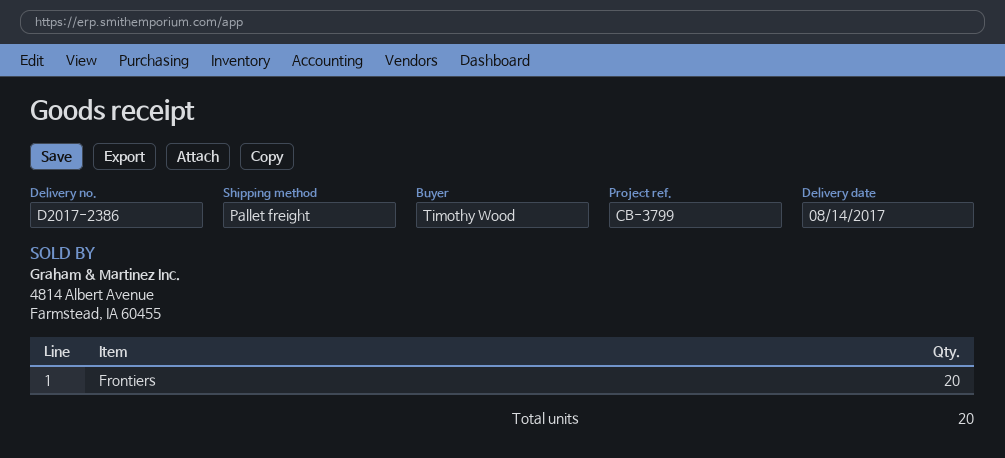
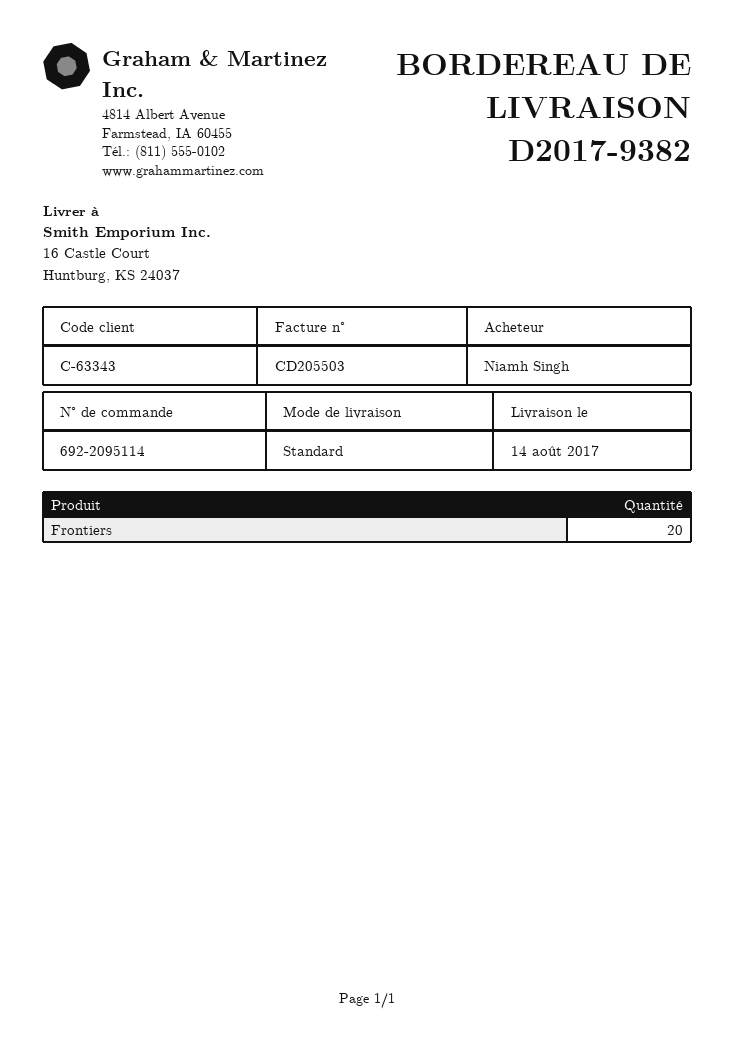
delivery note number: D2017-2386 -> D2017-9382
ordered by: Timothy Wood -> Niamh Singh
shipping method: pallet freight -> standard

